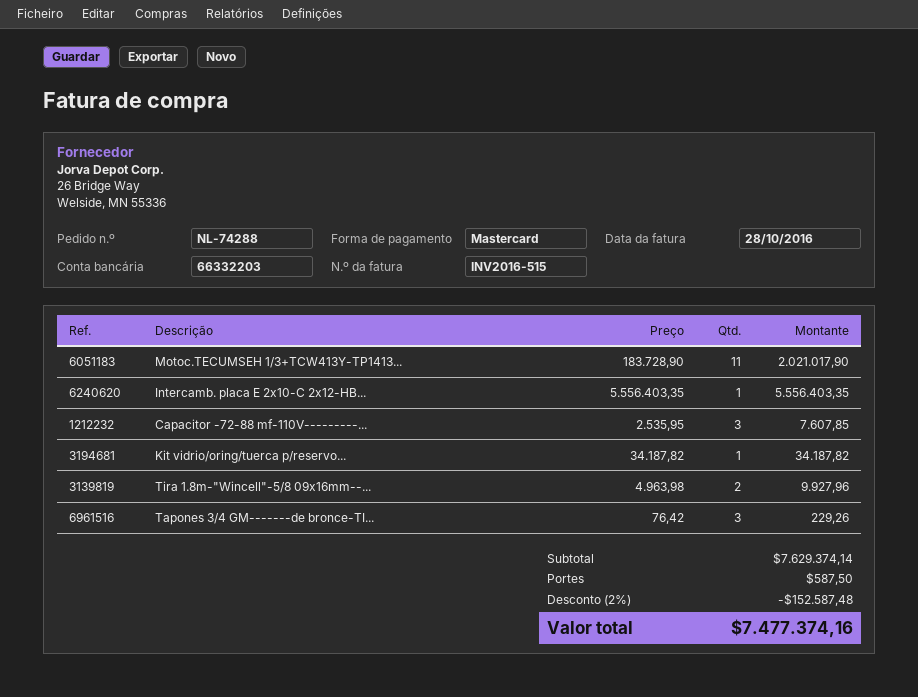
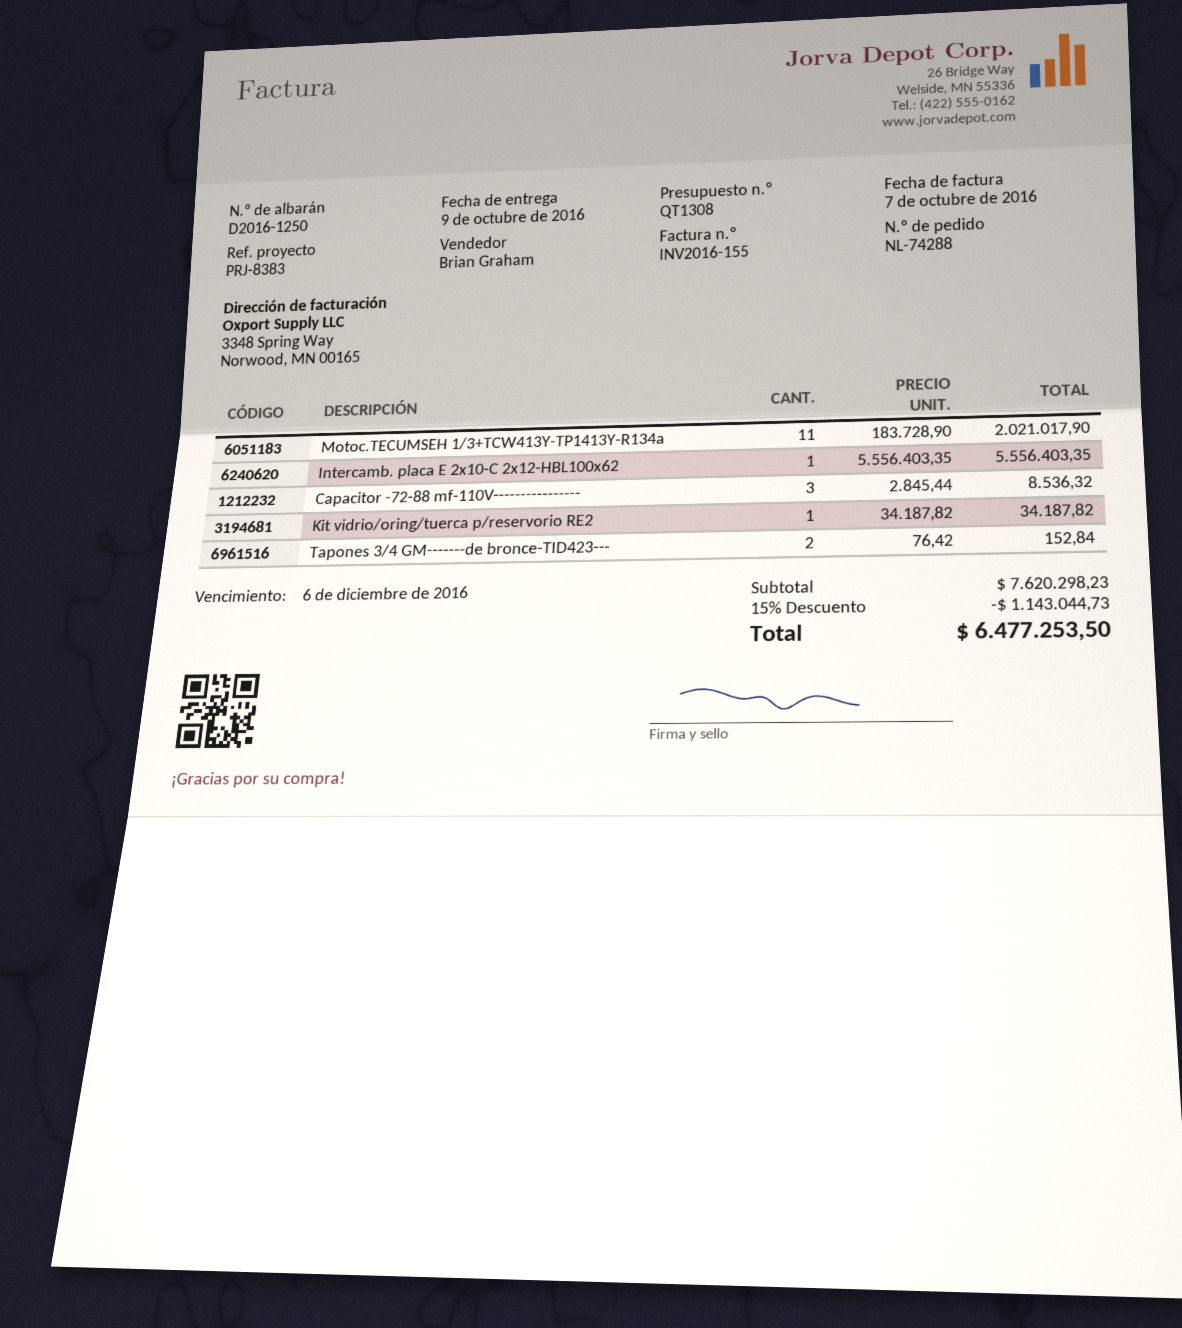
invoice number: INV2016-515 -> INV2016-155
invoice date: 2016-10-28 -> 2016-10-07
Capacitor -72-88 mf-110V---------...: 3 x 2535.95 = 7607.85 -> 3 x 2845.44 = 8536.32
Tira 1.8m-"Wincell"-5/8 09x16mm--...: 2 x 4963.98 = 9927.96 -> none
Tapones 3/4 GM-------de bronce-TI...: 3 x 76.42 = 229.26 -> 2 x 76.42 = 152.84
subtotal: 7629374.14 -> 7620298.23
discount: 2% = 152587.48 -> 15% = 1143044.73
shipping: 587.50 -> none
total: 7477374.16 -> 6477253.50

